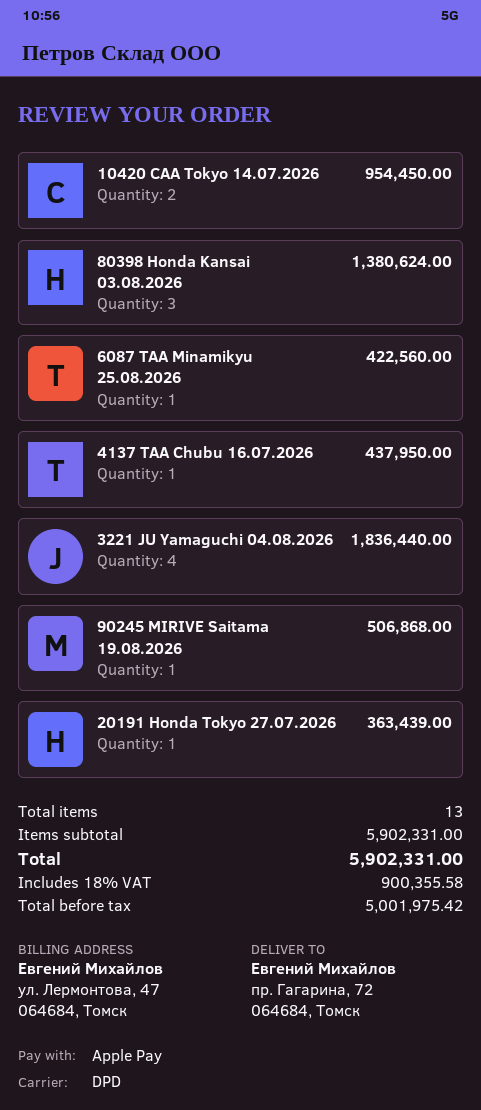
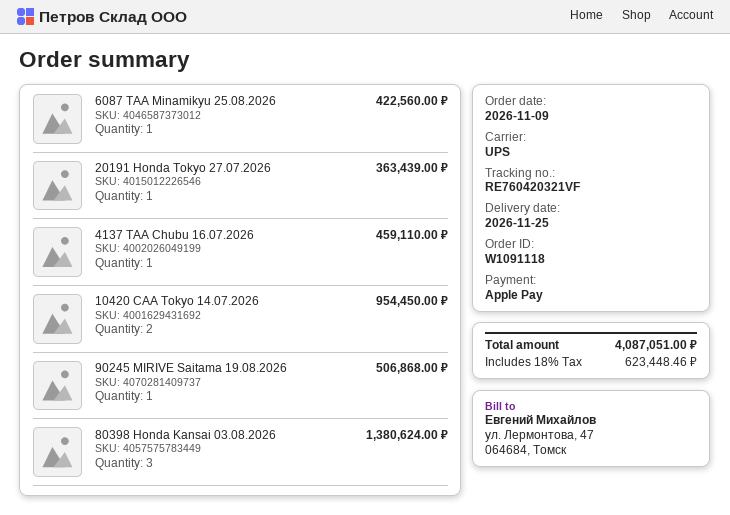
shipping method: DPD -> UPS
4137 TAA Chubu 16.07.2026: 1 for 437950.00 -> 1 for 459110.00
3221 JU Yamaguchi 04.08.2026: 4 for 1836440.00 -> none
tax: 18% = 900355.58 -> 18% = 623448.46
total: 5902331.00 -> 4087051.00

